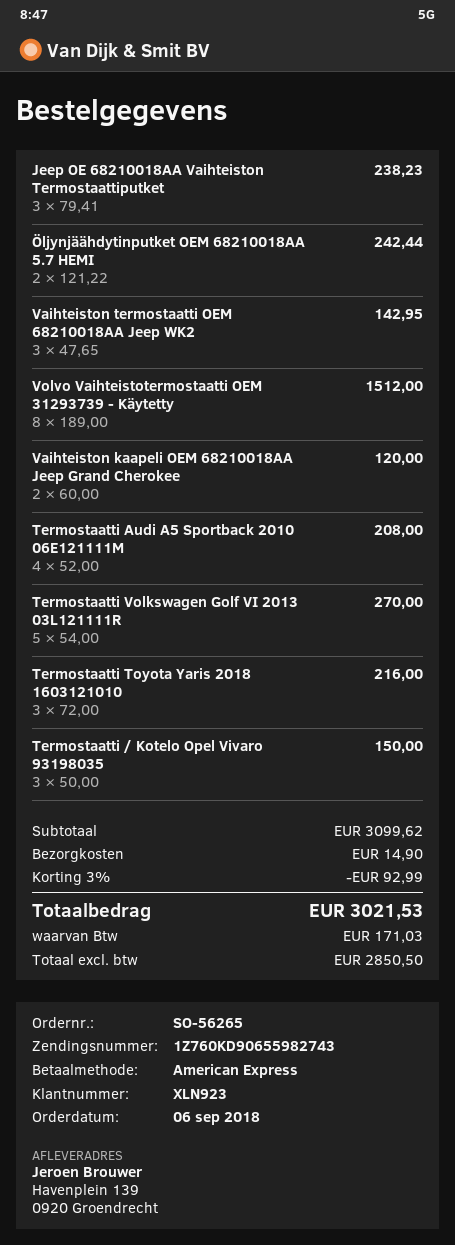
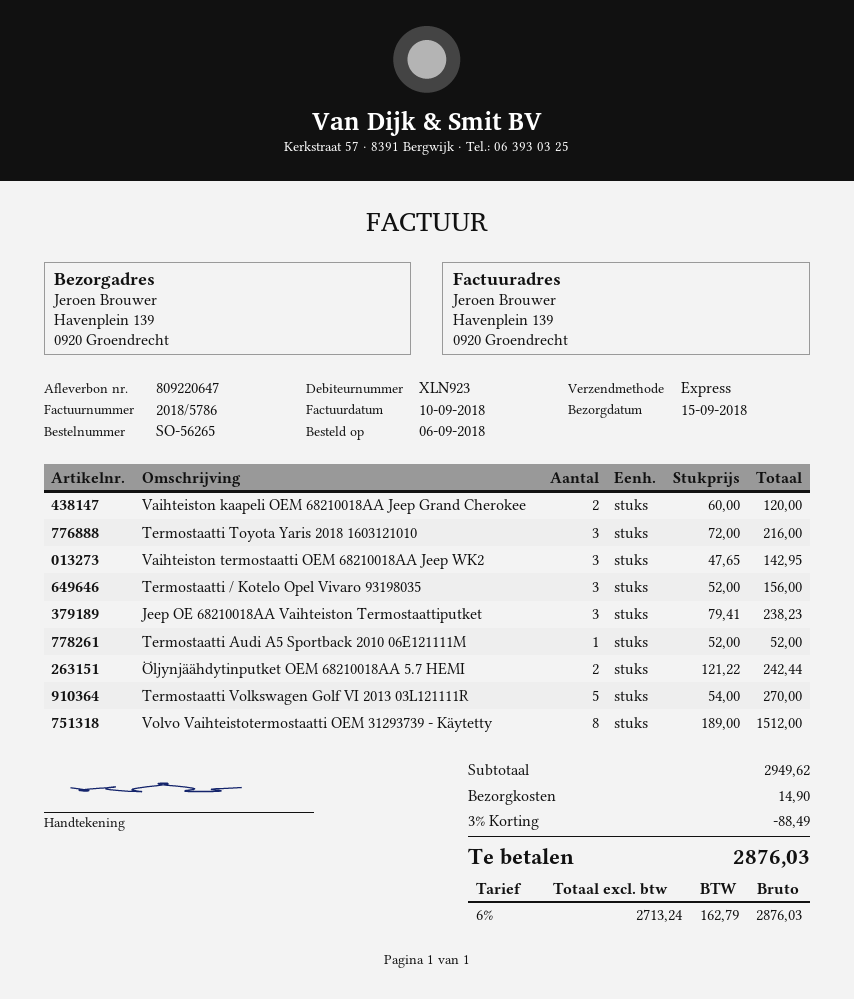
Termostaatti Audi A5 Sportback 2010 06E121111M: 4 x 52.00 = 208.00 -> 1 x 52.00 = 52.00
Termostaatti / Kotelo Opel Vivaro 93198035: 3 x 50.00 = 150.00 -> 3 x 52.00 = 156.00
subtotal: 3099.62 -> 2949.62
discount: 3% = 92.99 -> 3% = 88.49
net: 2850.50 -> 2713.24
tax: 171.03 -> 162.79
total: 3021.53 -> 2876.03

